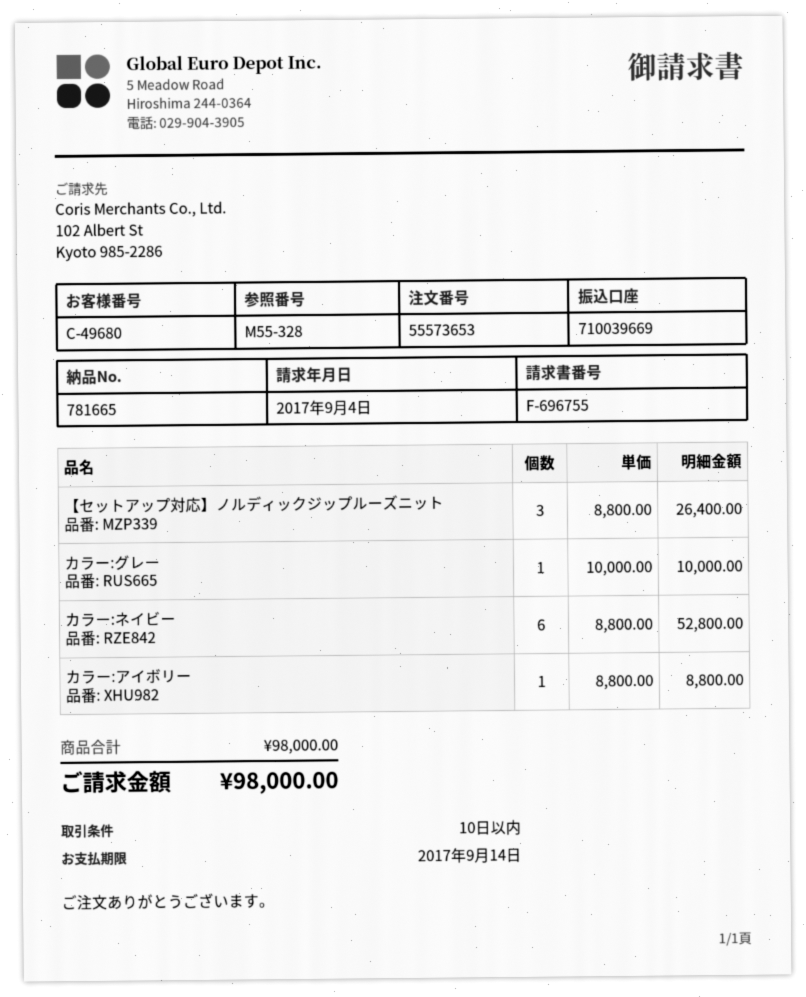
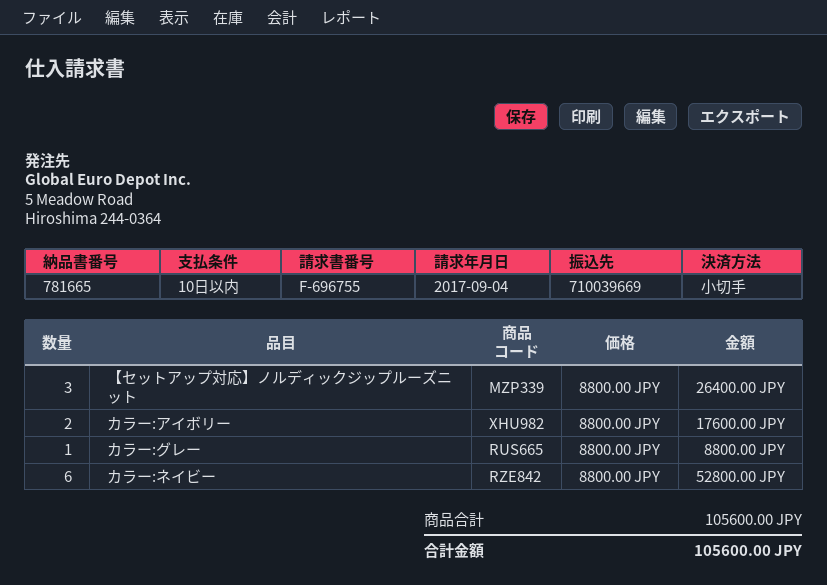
カラー:グレー: 1 x 10000.00 = 10000.00 -> 1 x 8800.00 = 8800.00
カラー:アイボリー: 1 x 8800.00 = 8800.00 -> 2 x 8800.00 = 17600.00
subtotal: 98000.00 -> 105600.00
total: 98000.00 -> 105600.00

